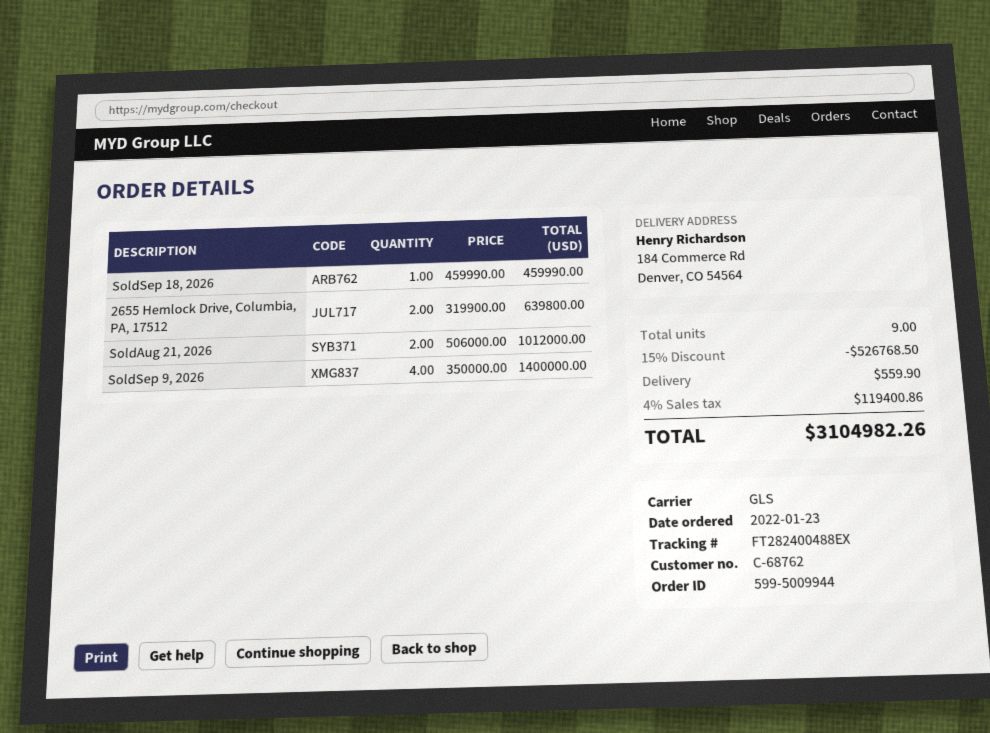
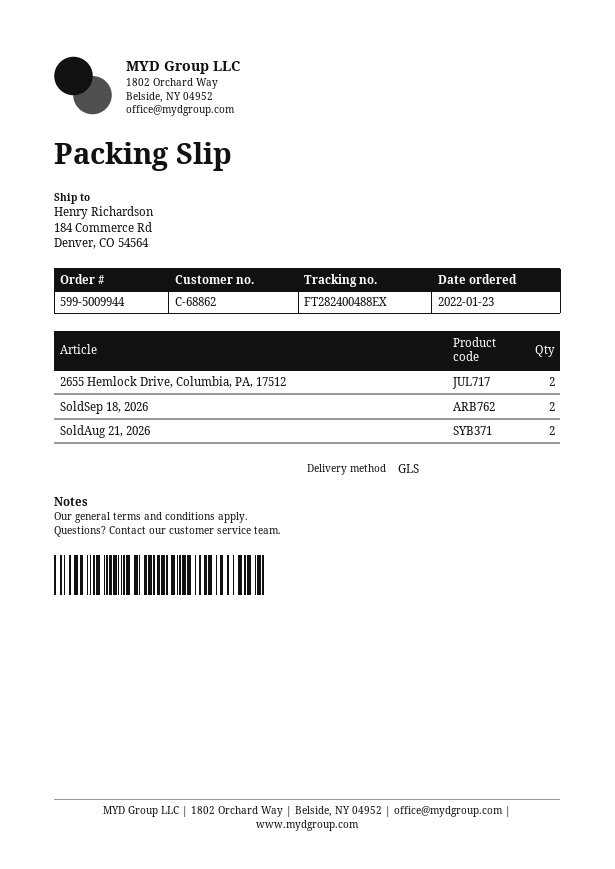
customer number: C-68762 -> C-68862
SoldSep 18, 2026: 1 -> 2
SoldSep 9, 2026: 4 -> none

